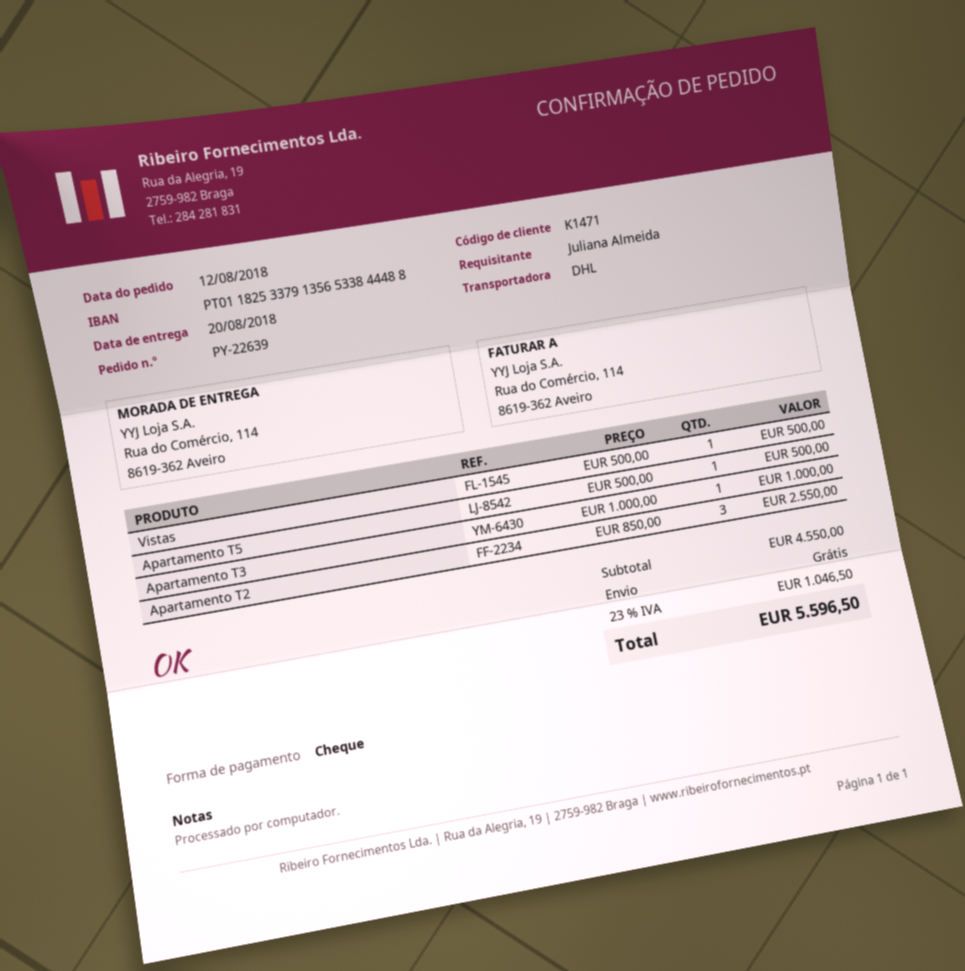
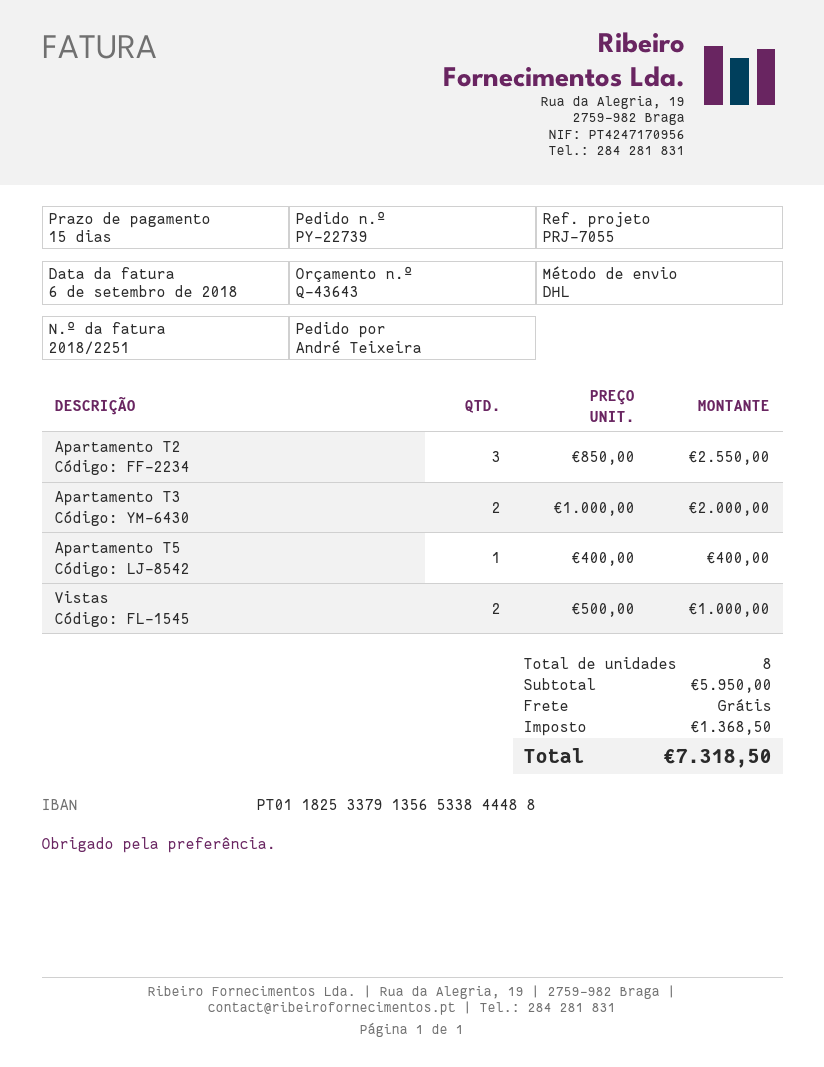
order number: PY-22639 -> PY-22739
ordered by: Juliana Almeida -> André Teixeira
Vistas: 1 x 500.00 = 500.00 -> 2 x 500.00 = 1000.00
Apartamento T5: 1 x 500.00 = 500.00 -> 1 x 400.00 = 400.00
Apartamento T3: 1 x 1000.00 = 1000.00 -> 2 x 1000.00 = 2000.00
subtotal: 4550.00 -> 5950.00
tax: 1046.50 -> 1368.50
total: 5596.50 -> 7318.50

